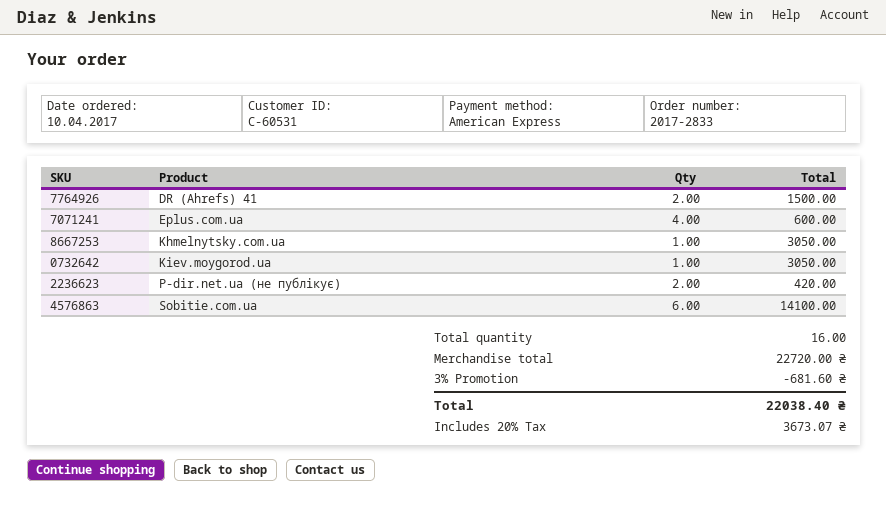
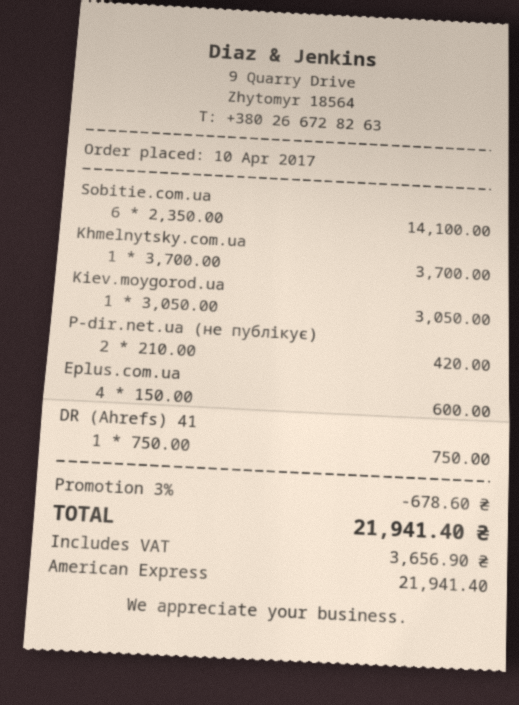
DR (Ahrefs) 41: 2 for 1500.00 -> 1 for 750.00
Khmelnytsky.com.ua: 1 for 3050.00 -> 1 for 3700.00
discount: 3% = 681.60 -> 3% = 678.60
tax: 3673.07 -> 3656.90
total: 22038.40 -> 21941.40

